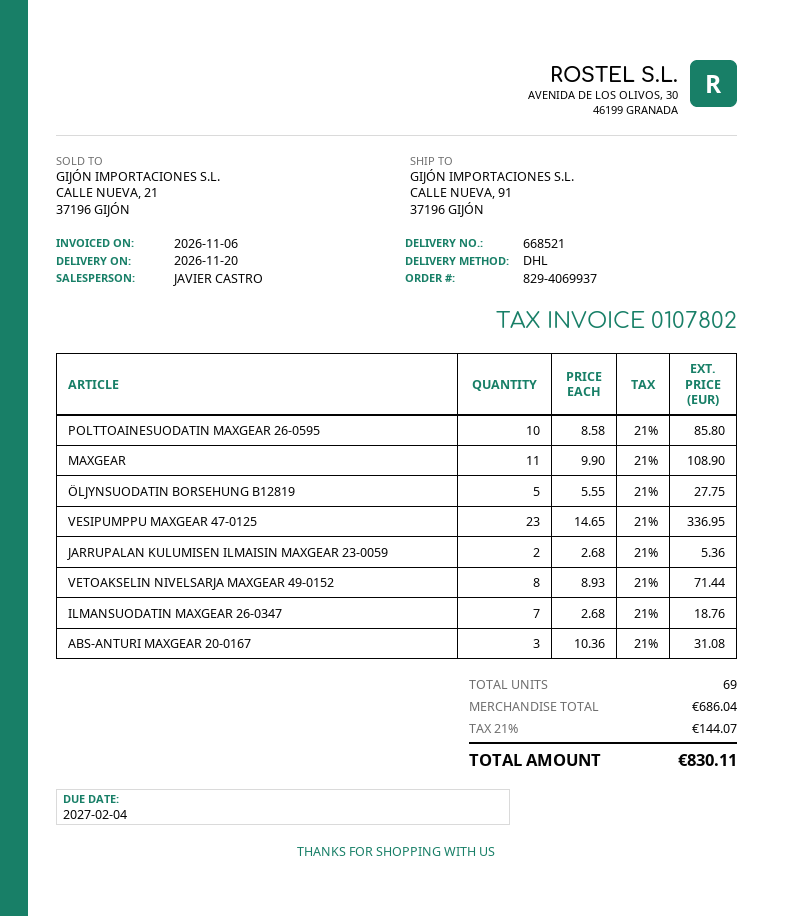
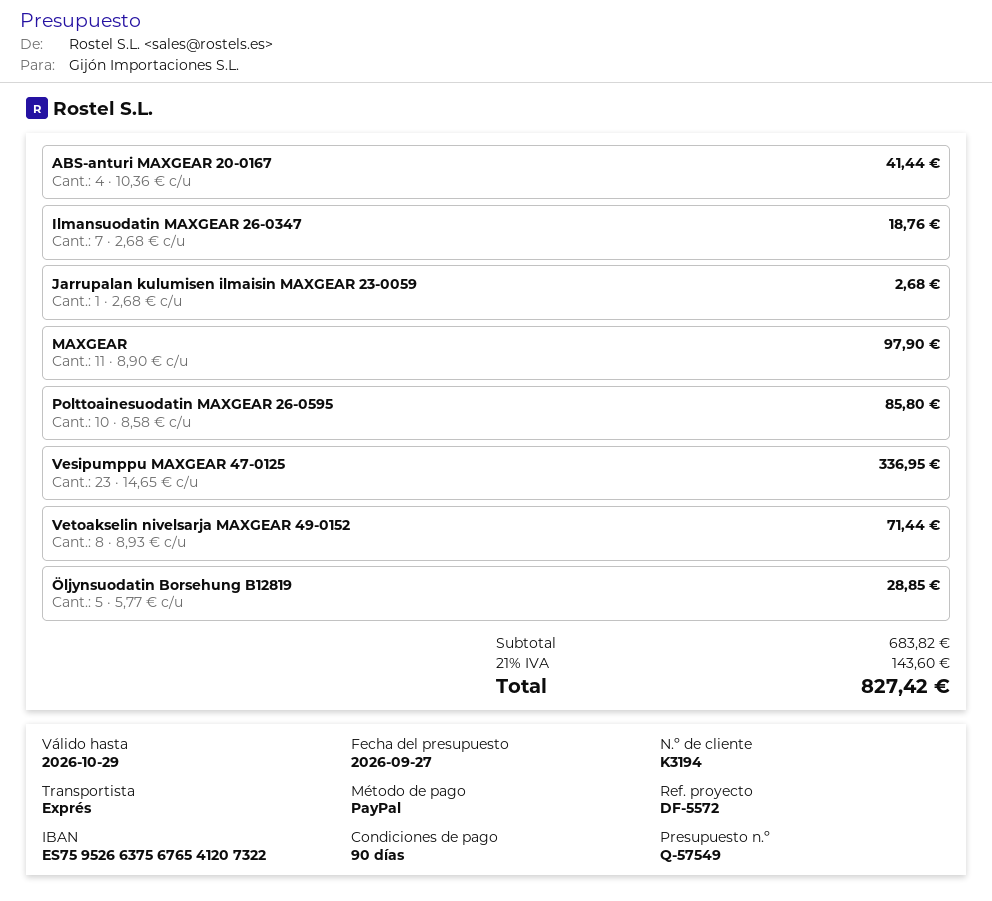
shipping method: DHL -> express
MAXGEAR: 11 x 9.90 = 108.90 -> 11 x 8.90 = 97.90
ÖLJYNSUODATIN BORSEHUNG B12819: 5 x 5.55 = 27.75 -> 5 x 5.77 = 28.85
JARRUPALAN KULUMISEN ILMAISIN MAXGEAR 23-0059: 2 x 2.68 = 5.36 -> 1 x 2.68 = 2.68
ABS-ANTURI MAXGEAR 20-0167: 3 x 10.36 = 31.08 -> 4 x 10.36 = 41.44
subtotal: 686.04 -> 683.82
tax: 21% = 144.07 -> 21% = 143.60
total: 830.11 -> 827.42

